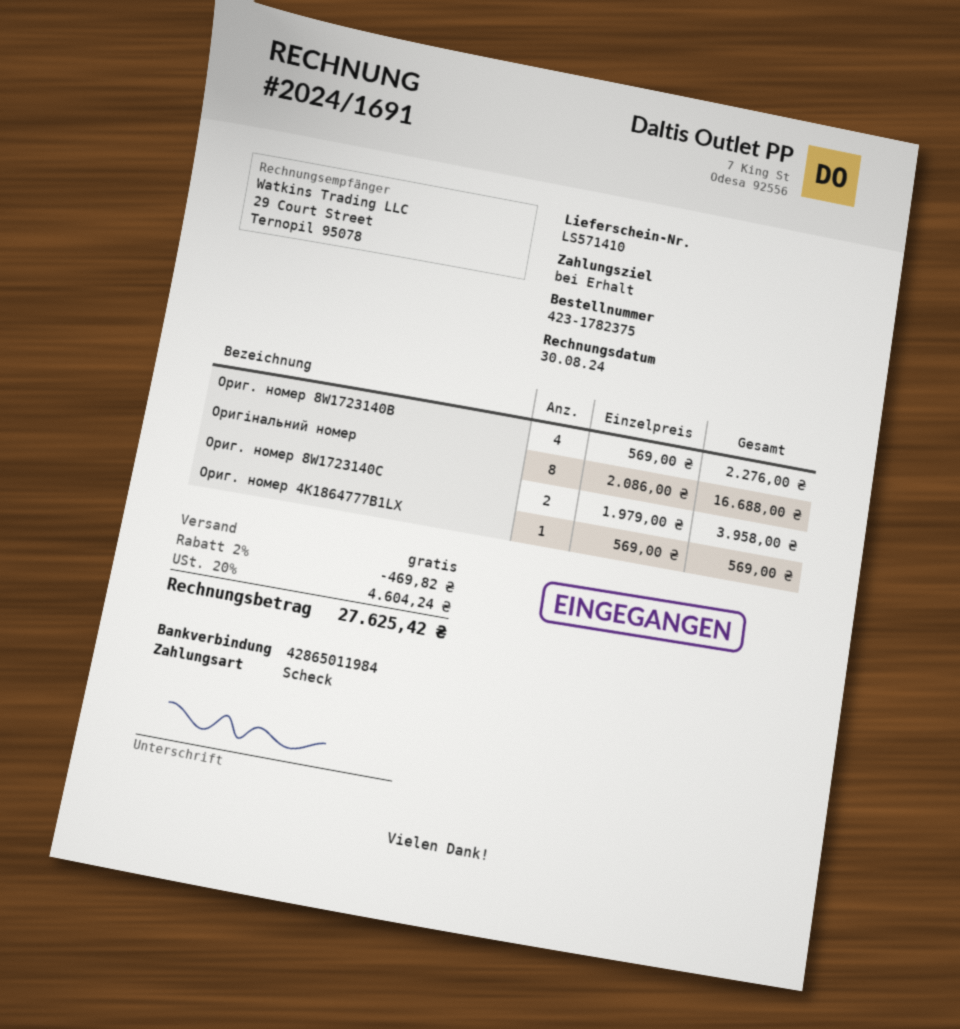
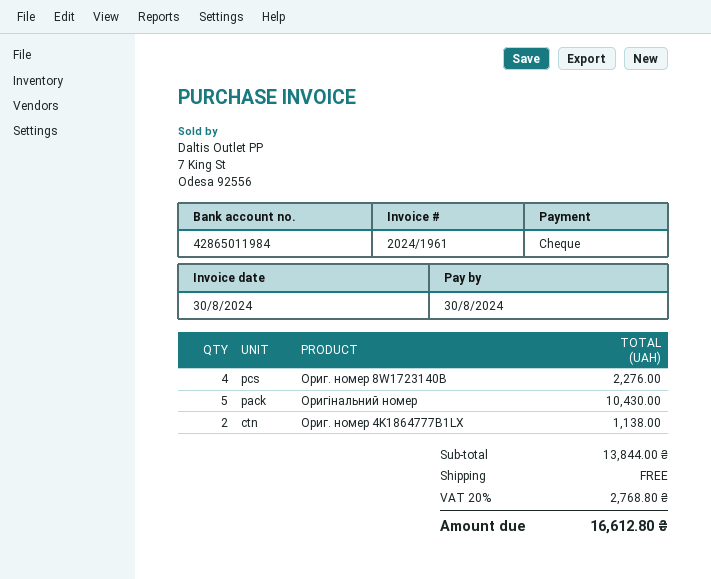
invoice number: 2024/1691 -> 2024/1961
Оригінальний номер: 8 for 16688.00 -> 5 for 10430.00
Ориг. номер 8W1723140C: 2 for 3958.00 -> none
Ориг. номер 4K1864777B1LX: 1 for 569.00 -> 2 for 1138.00
discount: 2% = 469.82 -> none
tax: 20% = 4604.24 -> 20% = 2768.80
total: 27625.42 -> 16612.80

